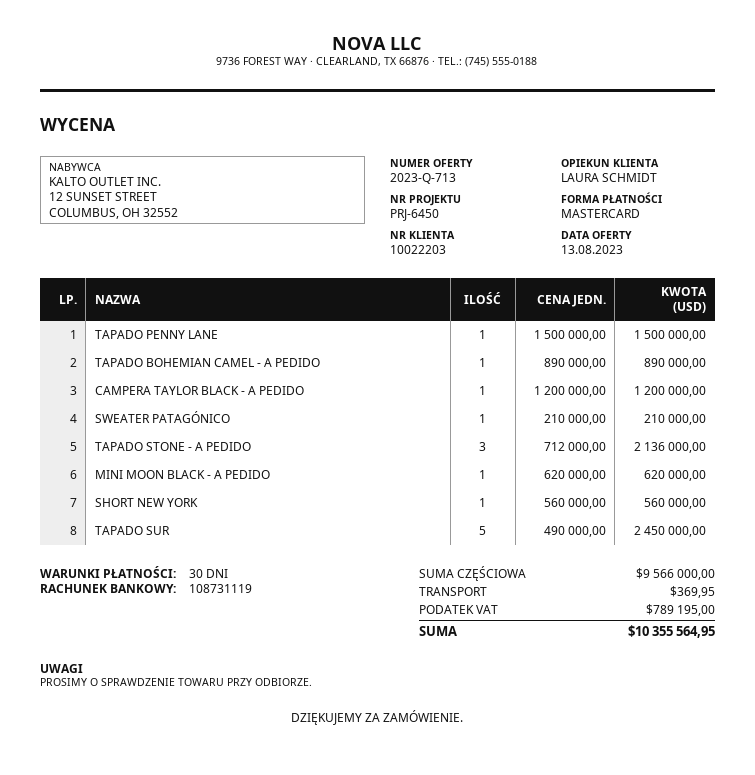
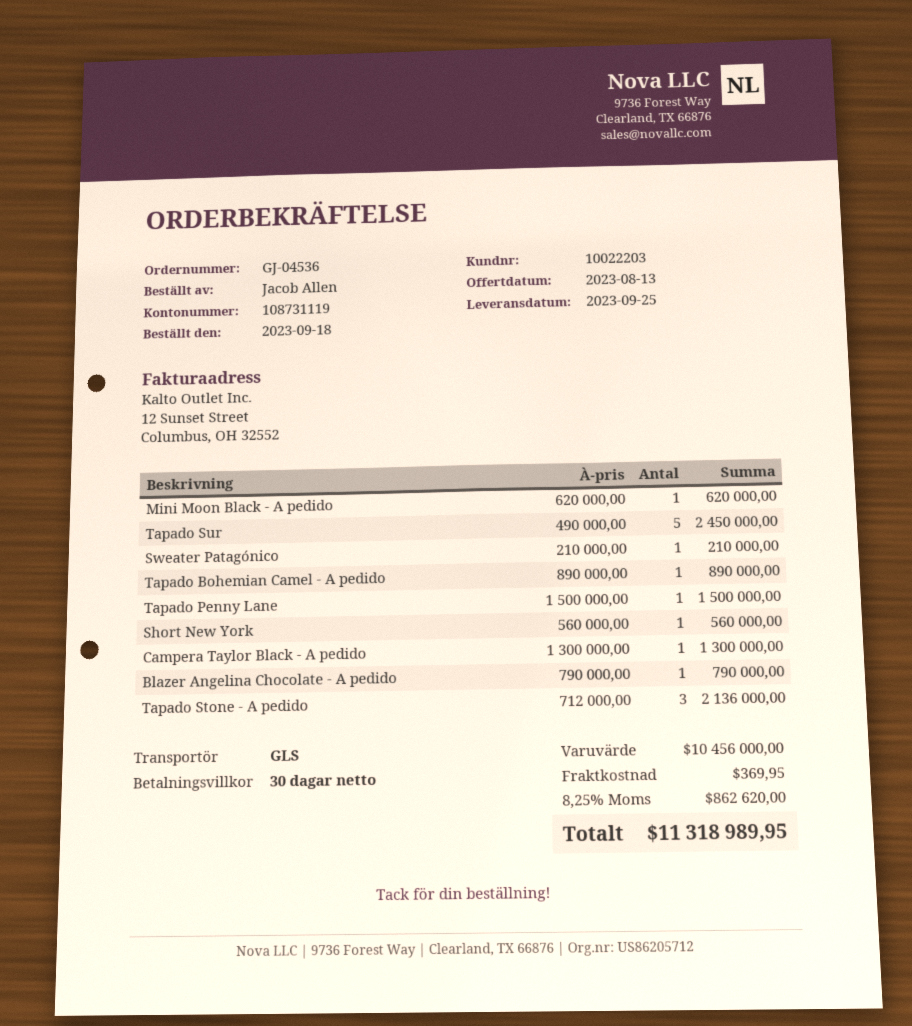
CAMPERA TAYLOR BLACK - A PEDIDO: 1 x 1200000.00 = 1200000.00 -> 1 x 1300000.00 = 1300000.00
Blazer Angelina Chocolate - A pedido: none -> 1 x 790000.00 = 790000.00
subtotal: 9566000.00 -> 10456000.00
tax: 789195.00 -> 862620.00
total: 10355564.95 -> 11318989.95

